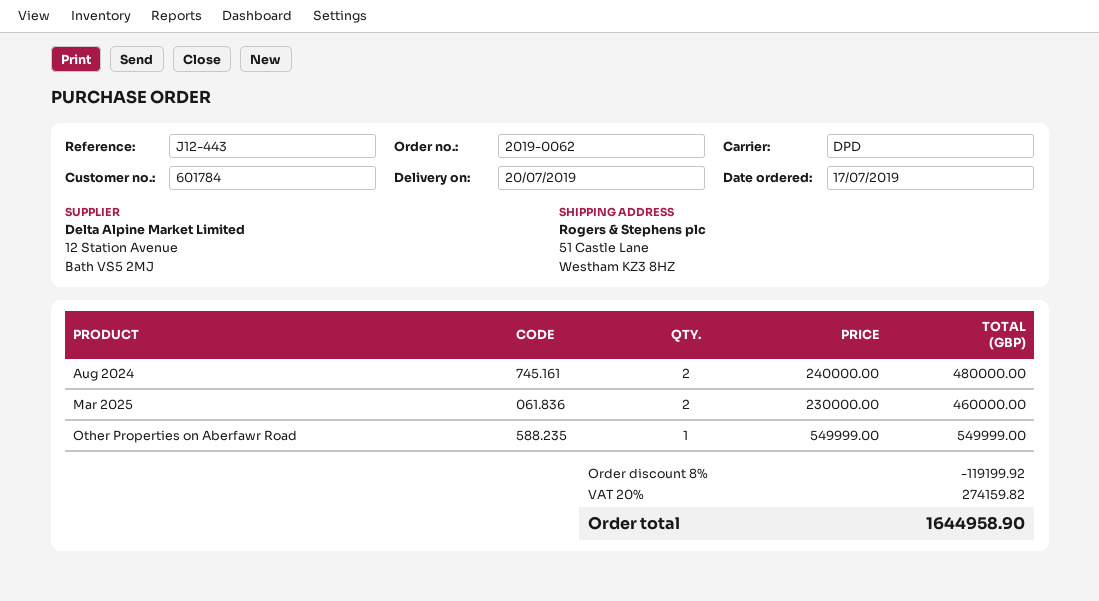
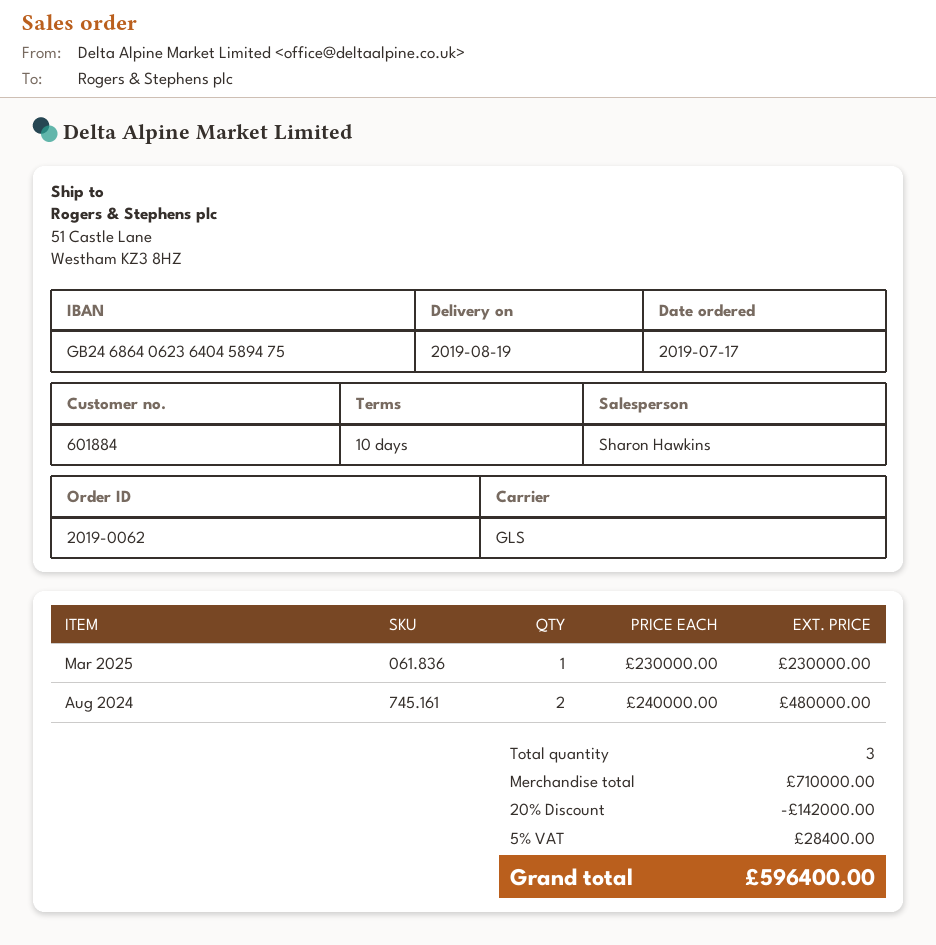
delivery date: 2019-07-20 -> 2019-08-19
customer number: 601784 -> 601884
shipping method: DPD -> GLS
Mar 2025: 2 x 230000.00 = 460000.00 -> 1 x 230000.00 = 230000.00
Other Properties on Aberfawr Road: 1 x 549999.00 = 549999.00 -> none
discount: 8% = 119199.92 -> 20% = 142000.00
tax: 20% = 274159.82 -> 5% = 28400.00
total: 1644958.90 -> 596400.00

